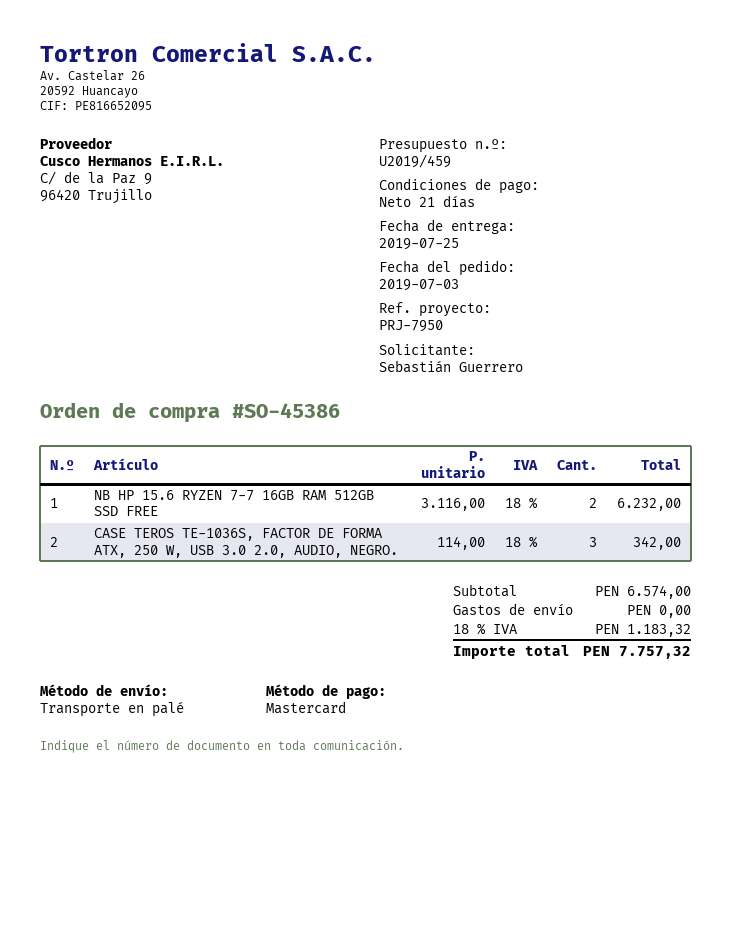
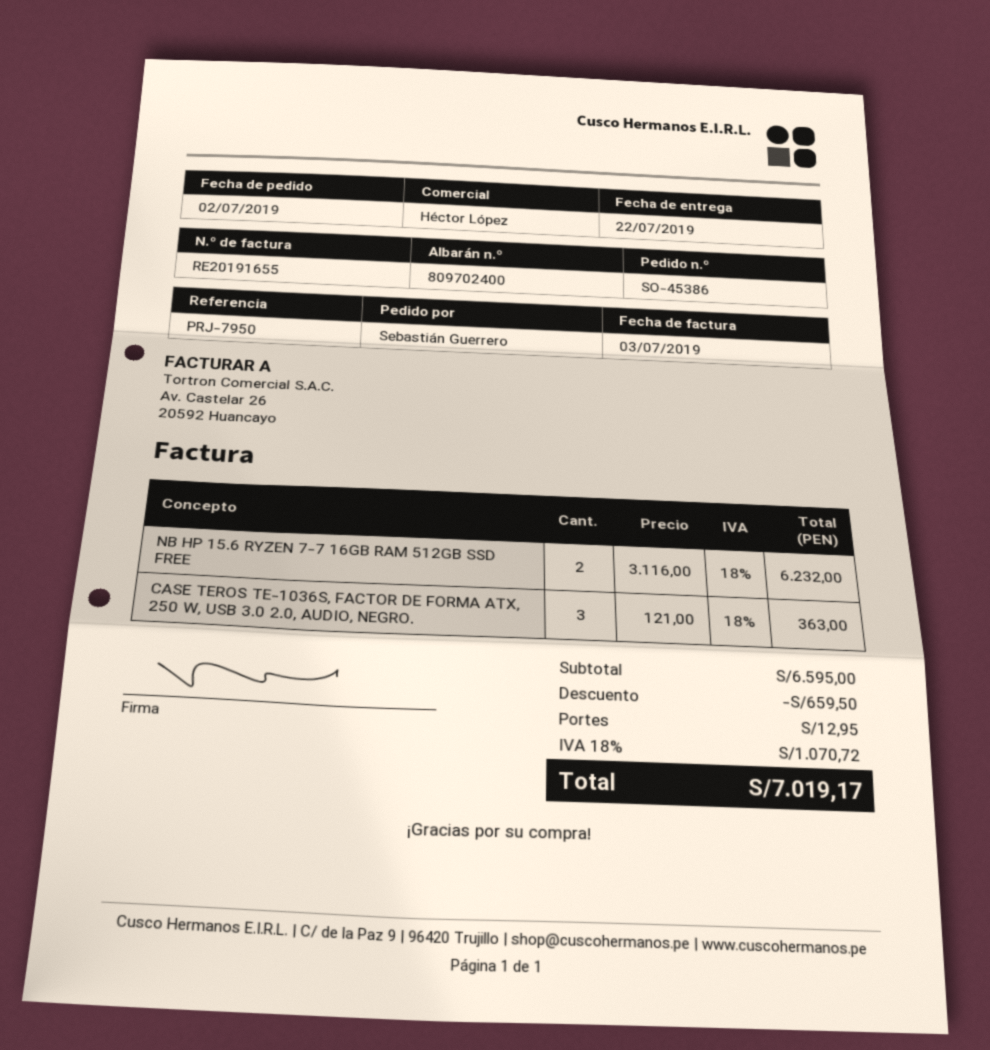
order date: 2019-07-03 -> 2019-07-02
delivery date: 2019-07-25 -> 2019-07-22
CASE TEROS TE-1036S, FACTOR DE FORMA ATX, 250 W, USB 3.0 2.0, AUDIO, NEGRO.: 3 x 114.00 = 342.00 -> 3 x 121.00 = 363.00
subtotal: 6574.00 -> 6595.00
discount: none -> 659.50
shipping: 0.00 -> 12.95
tax: 18% = 1183.32 -> 18% = 1070.72
total: 7757.32 -> 7019.17

